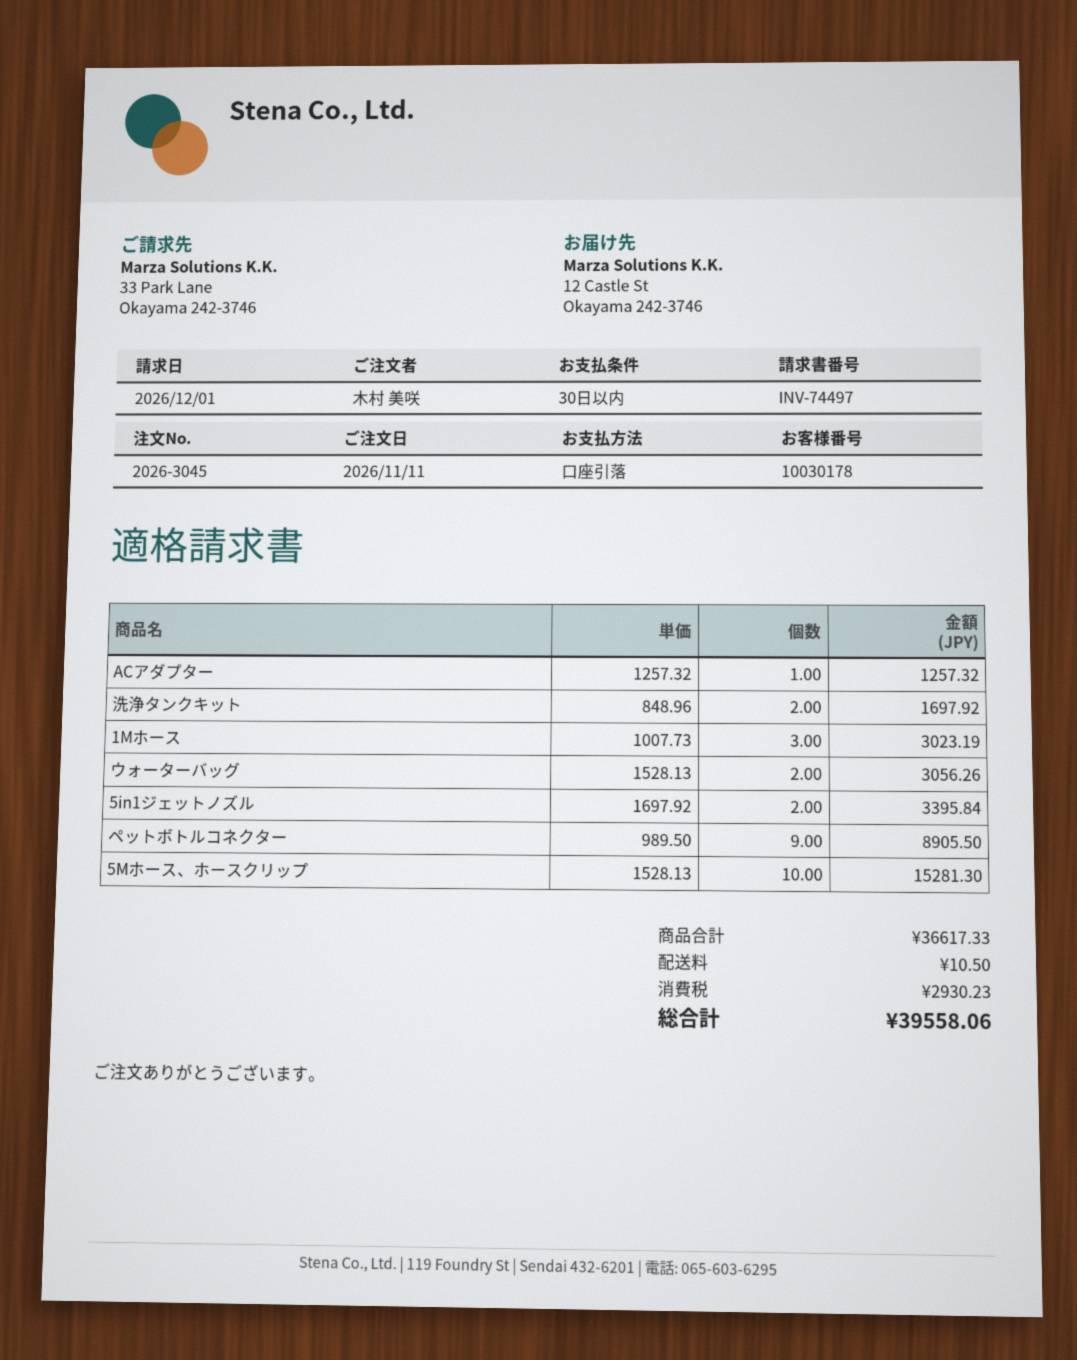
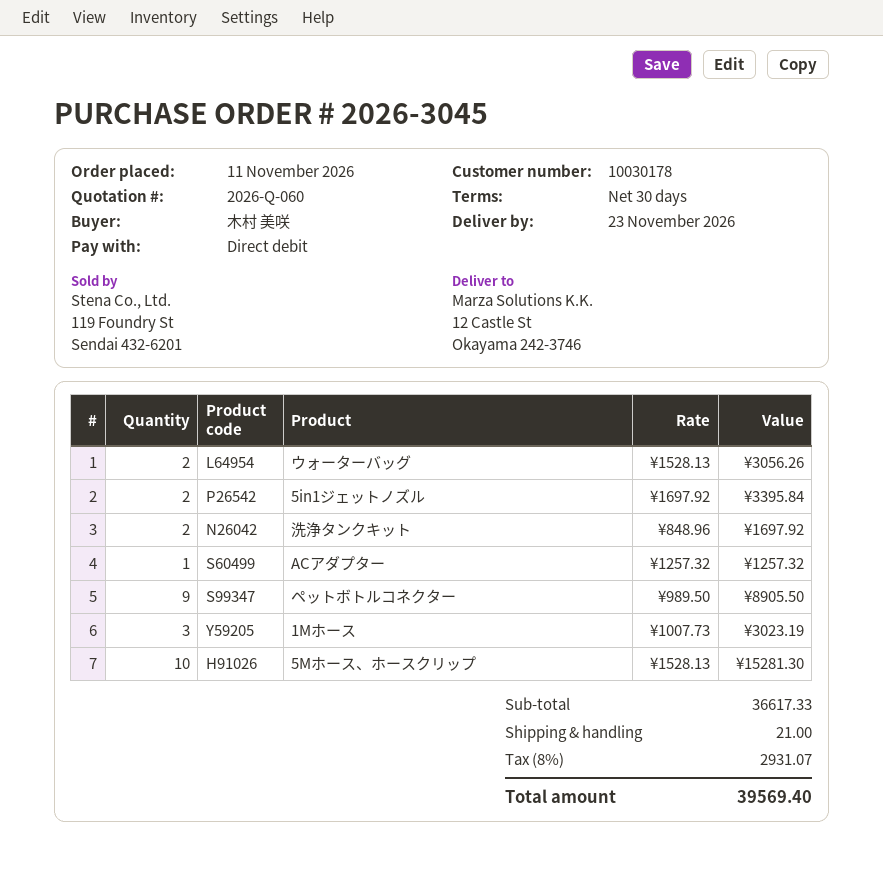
shipping: 10.50 -> 21.00
tax: 2930.23 -> 2931.07
total: 39558.06 -> 39569.40

